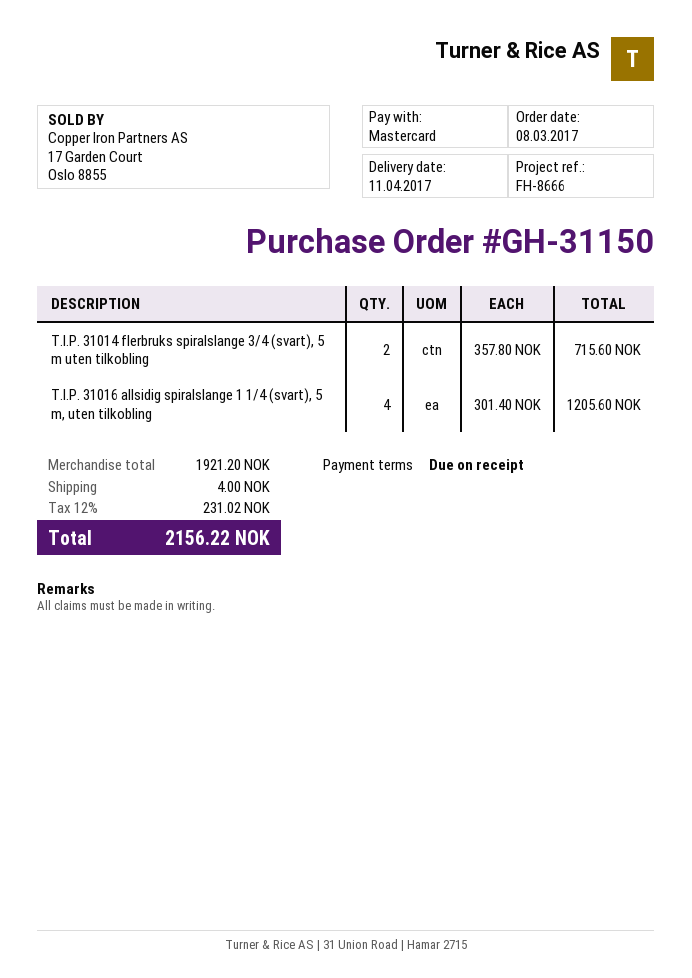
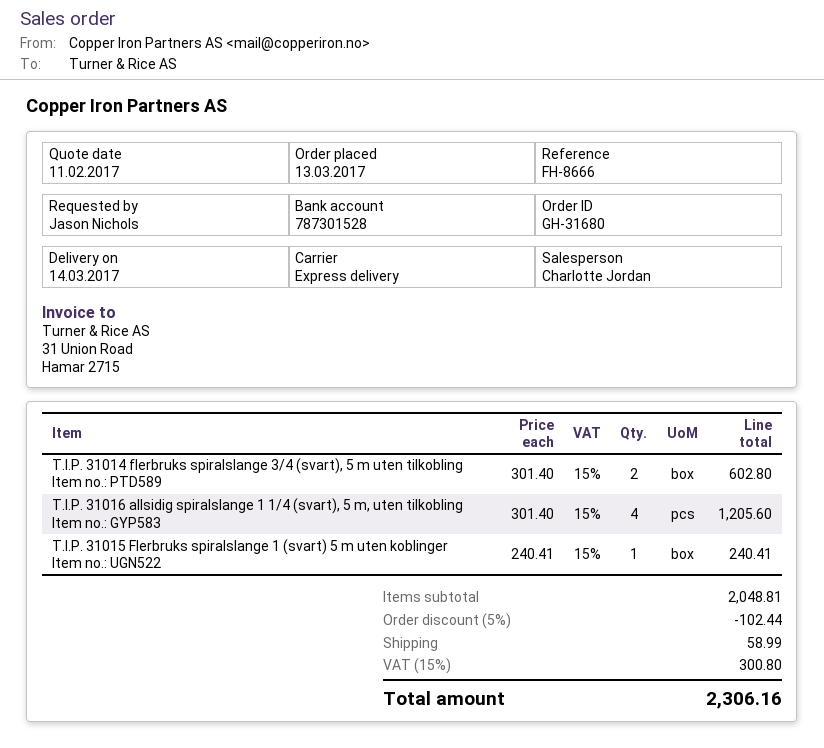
order number: GH-31150 -> GH-31680
order date: 2017-03-08 -> 2017-03-13
delivery date: 2017-04-11 -> 2017-03-14
T.I.P. 31014 flerbruks spiralslange 3/4 (svart), 5 m uten tilkobling: 2 x 357.80 = 715.60 -> 2 x 301.40 = 602.80
T.I.P. 31015 Flerbruks spiralslange 1 (svart) 5 m uten koblinger: none -> 1 x 240.41 = 240.41
subtotal: 1921.20 -> 2048.81
discount: none -> 5% = 102.44
shipping: 4.00 -> 58.99
tax: 12% = 231.02 -> 15% = 300.80
total: 2156.22 -> 2306.16

